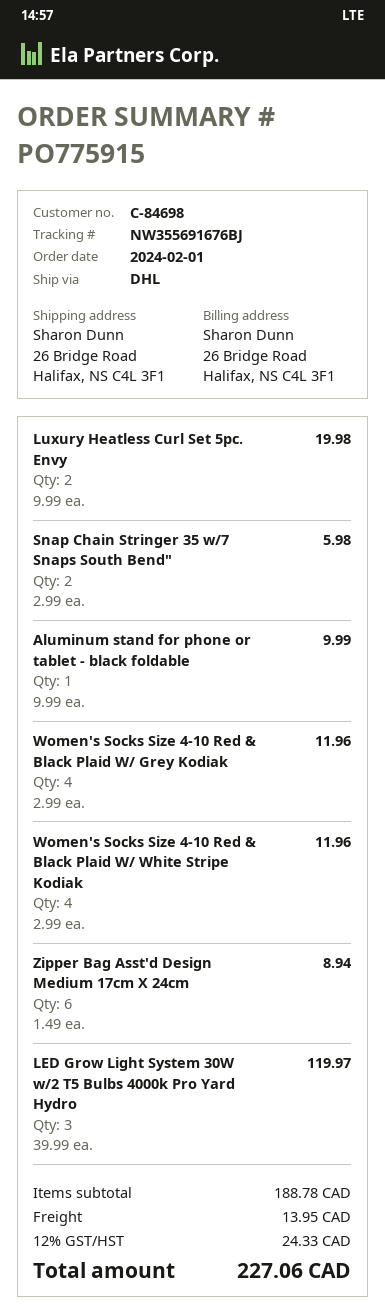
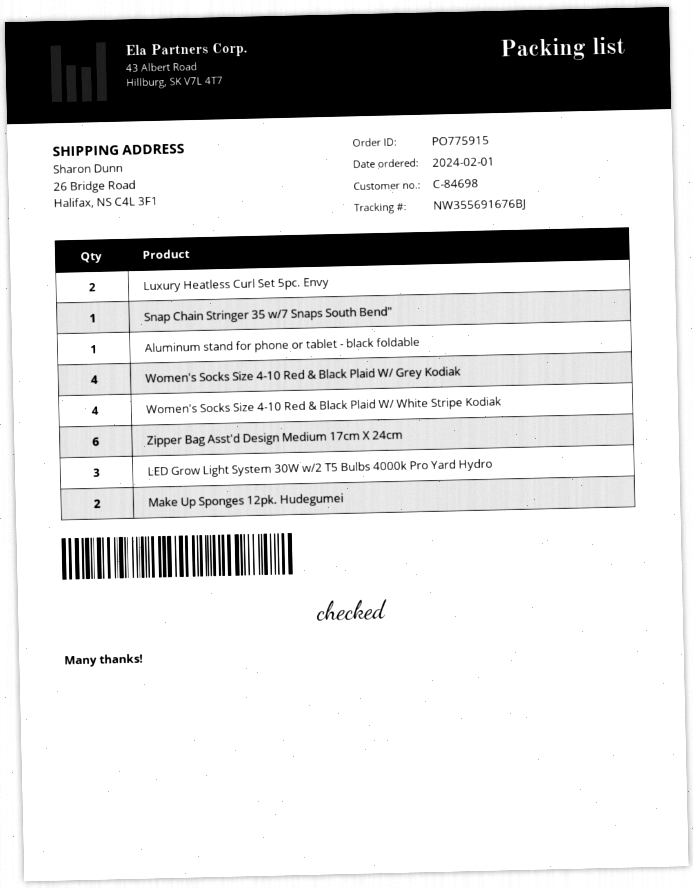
Snap Chain Stringer 35 w/7 Snaps South Bend": 2 -> 1
Make Up Sponges 12pk. Hudegumei: none -> 2

